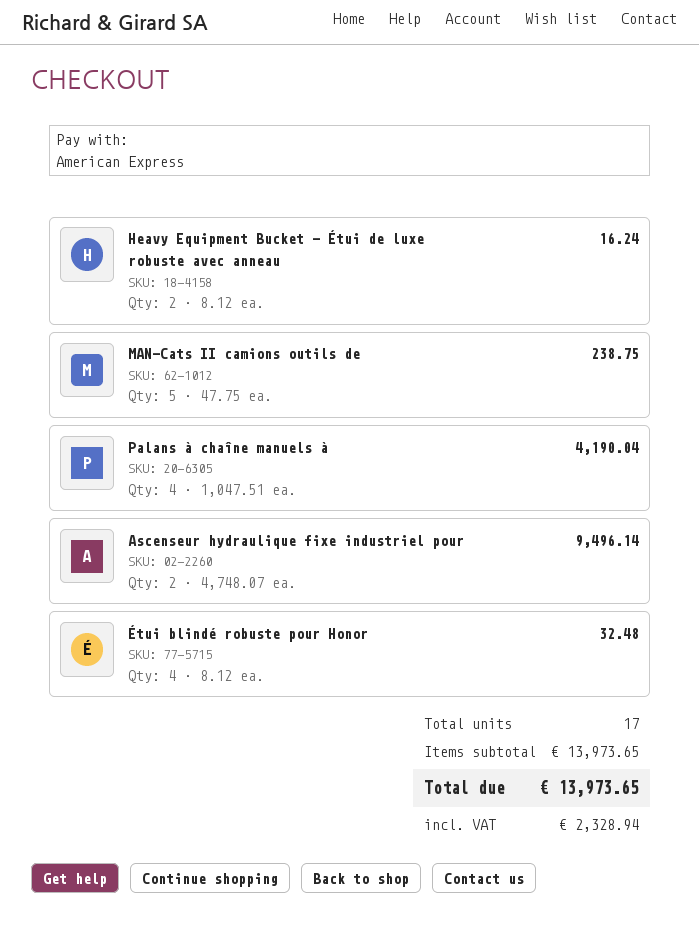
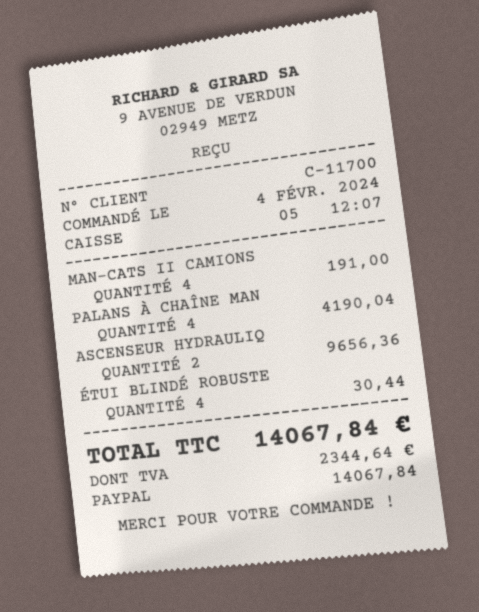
payment method: American Express -> PayPal
Heavy Equipment Bucket - Étui de luxe robuste avec anneau: 2 for 16.24 -> none
MAN-Cats II camions outils de: 5 for 238.75 -> 4 for 191.00
Ascenseur hydraulique fixe industriel pour: 2 for 9496.14 -> 2 for 9656.36
Étui blindé robuste pour Honor: 4 for 32.48 -> 4 for 30.44
tax: 2328.94 -> 2344.64
total: 13973.65 -> 14067.84

